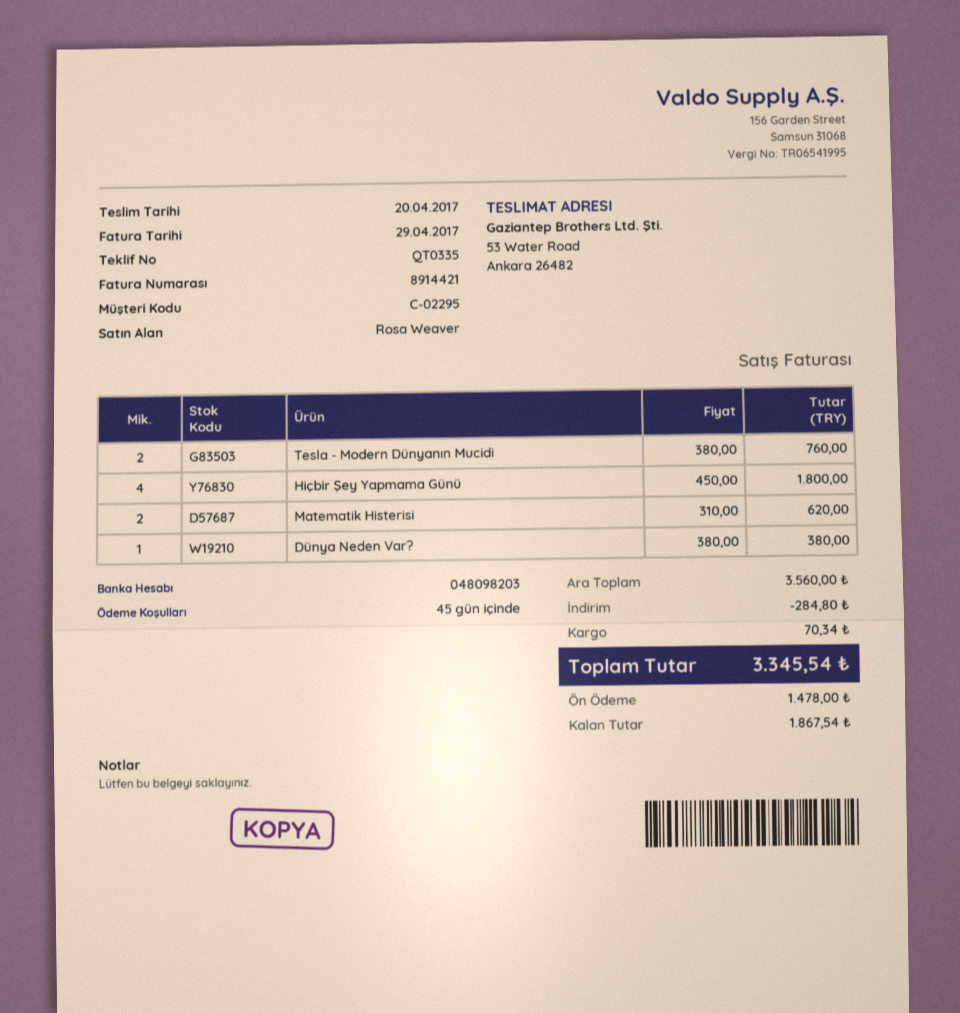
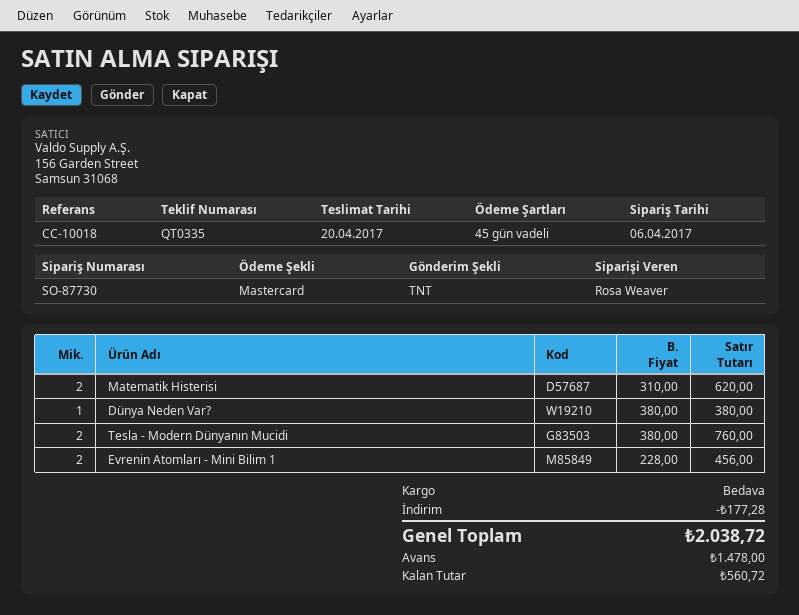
Hiçbir Şey Yapmama Günü: 4 x 450.00 = 1800.00 -> none
Evrenin Atomları - Mini Bilim 1: none -> 2 x 228.00 = 456.00
discount: 284.80 -> 177.28
shipping: 70.34 -> 0.00
total: 3345.54 -> 2038.72
balance: 1867.54 -> 560.72

